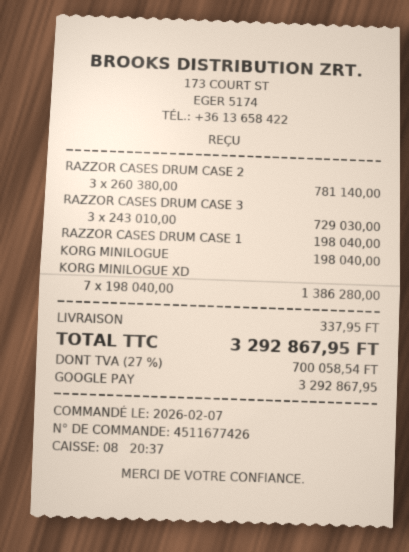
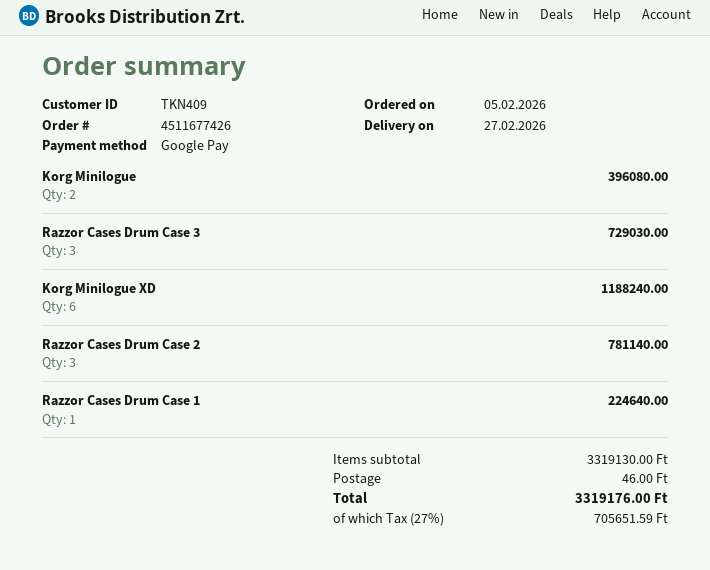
order date: 2026-02-07 -> 2026-02-05
RAZZOR CASES DRUM CASE 1: 1 for 198040.00 -> 1 for 224640.00
KORG MINILOGUE: 1 for 198040.00 -> 2 for 396080.00
KORG MINILOGUE XD: 7 for 1386280.00 -> 6 for 1188240.00
shipping: 337.95 -> 46.00
tax: 27% = 700058.54 -> 27% = 705651.59
total: 3292867.95 -> 3319176.00

